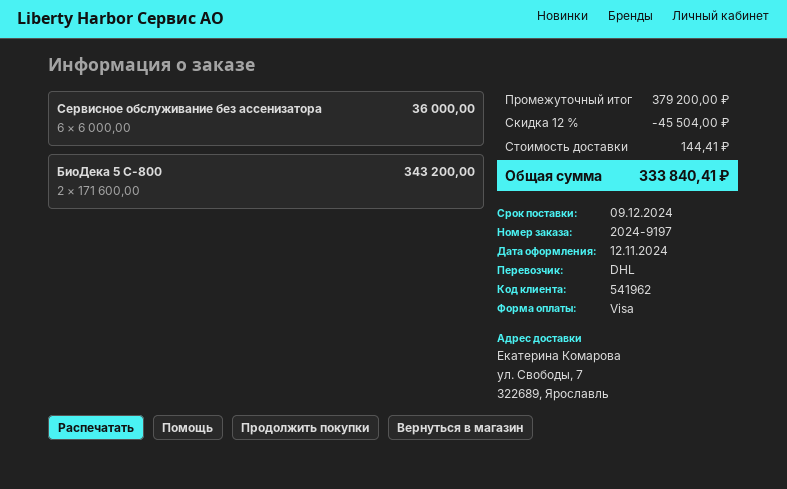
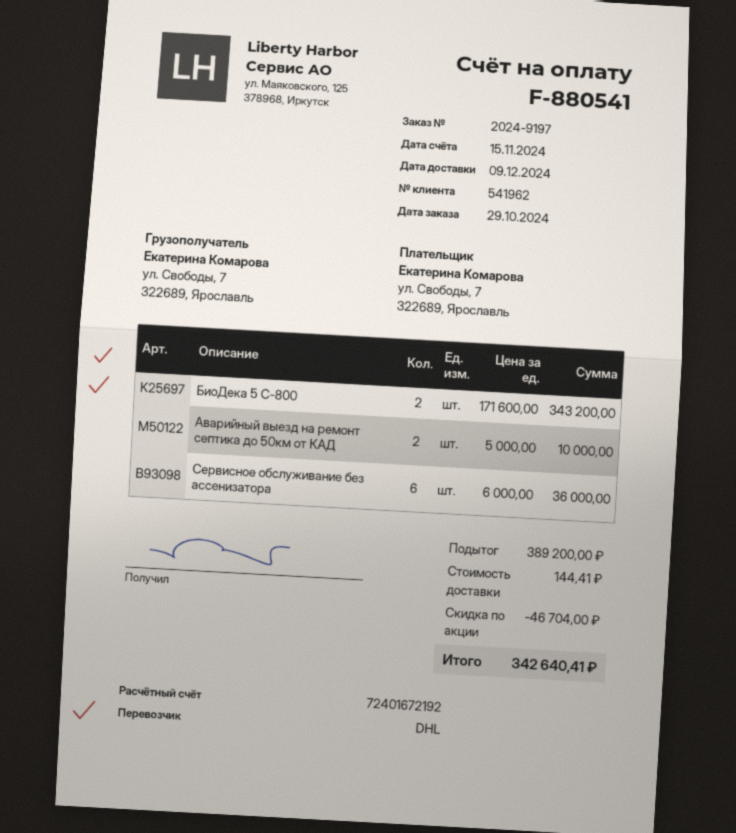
order date: 2024-11-12 -> 2024-10-29
Аварийный выезд на ремонт септика до 50км от КАД: none -> 2 x 5000.00 = 10000.00
subtotal: 379200.00 -> 389200.00
discount: 45504.00 -> 46704.00
total: 333840.41 -> 342640.41

